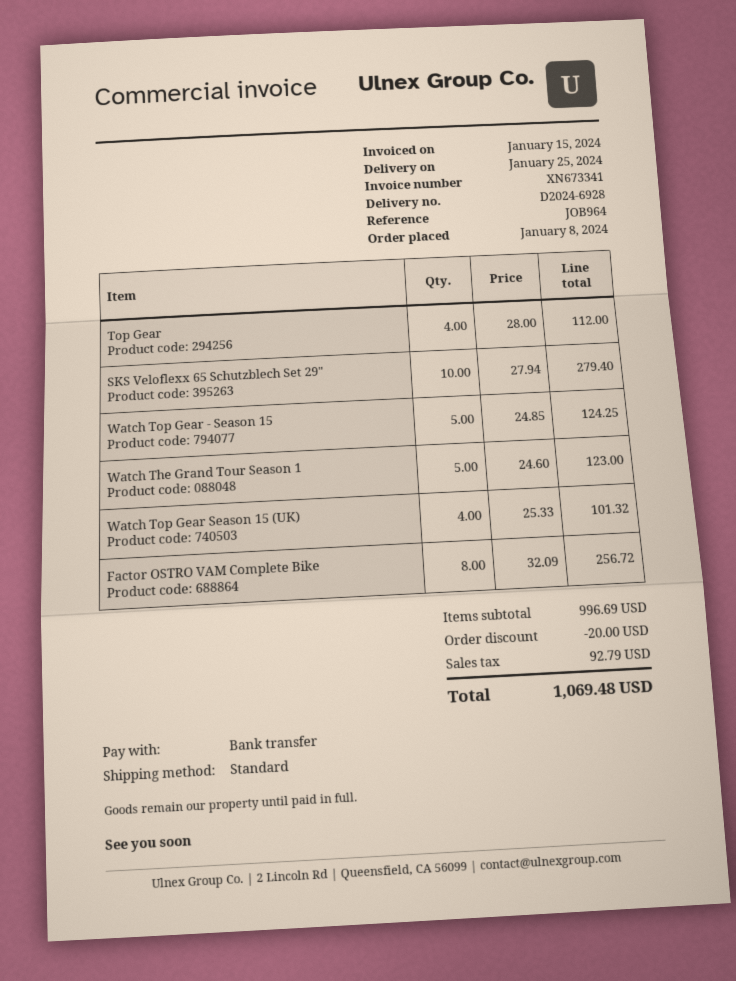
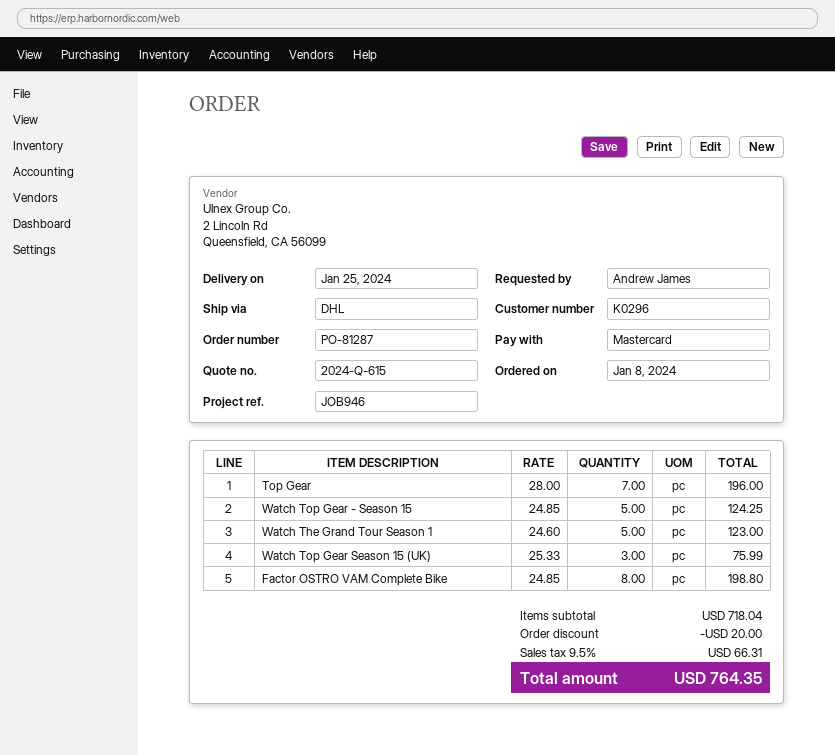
reference: JOB964 -> JOB946
payment method: bank transfer -> Mastercard
shipping method: standard -> DHL
Top Gear: 4 x 28.00 = 112.00 -> 7 x 28.00 = 196.00
SKS Veloflexx 65 Schutzblech Set 29": 10 x 27.94 = 279.40 -> none
Watch Top Gear Season 15 (UK): 4 x 25.33 = 101.32 -> 3 x 25.33 = 75.99
Factor OSTRO VAM Complete Bike: 8 x 32.09 = 256.72 -> 8 x 24.85 = 198.80
subtotal: 996.69 -> 718.04
tax: 92.79 -> 66.31
total: 1069.48 -> 764.35

